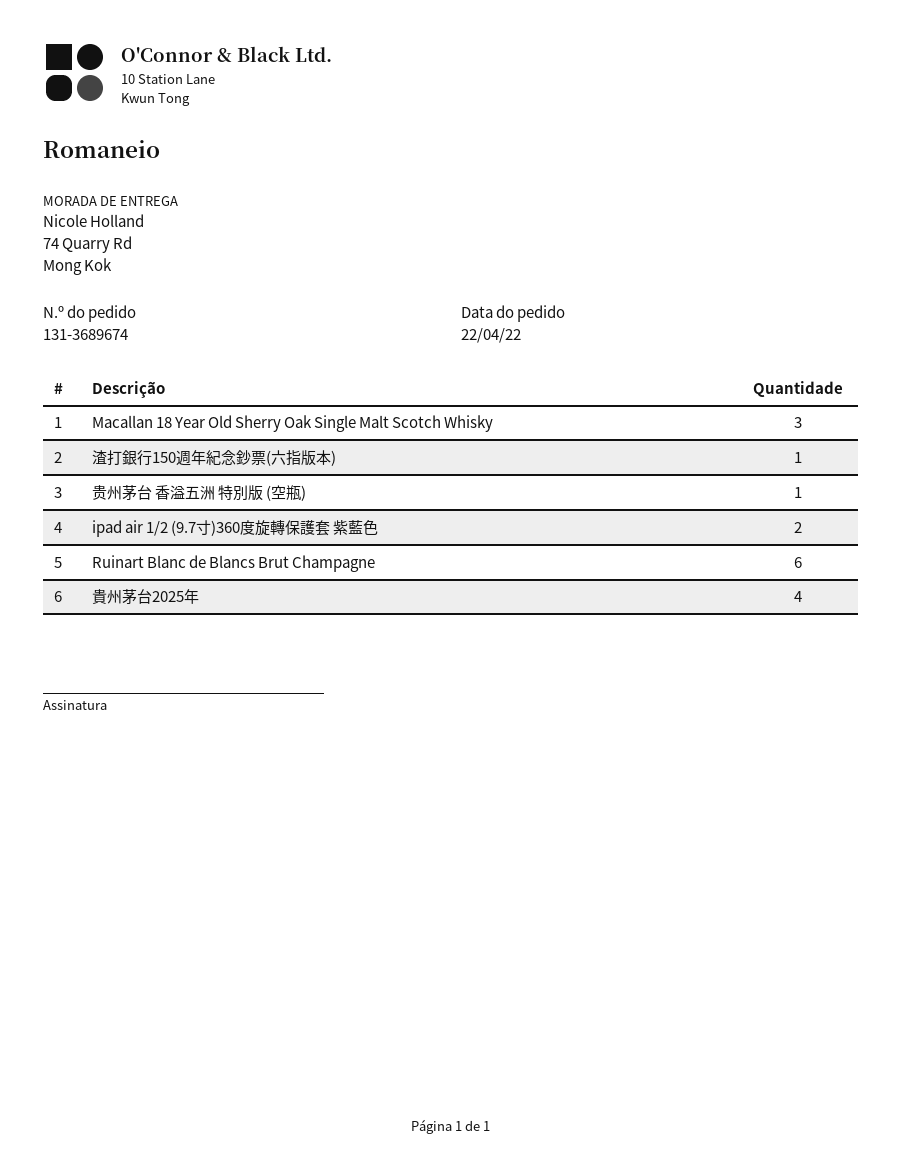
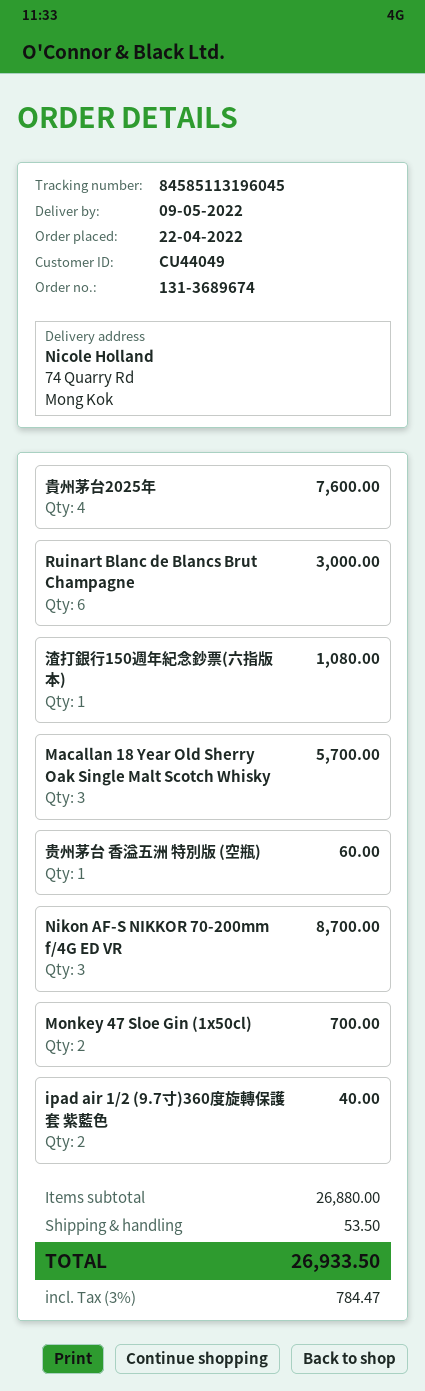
Nikon AF-S NIKKOR 70-200mm f/4G ED VR: none -> 3
Monkey 47 Sloe Gin (1x50cl): none -> 2

